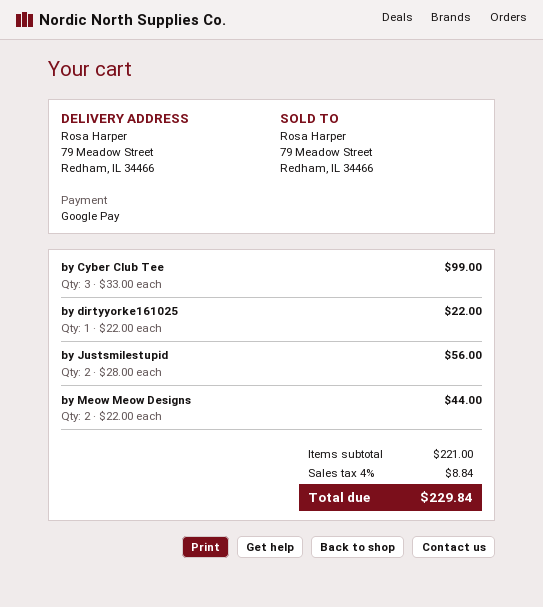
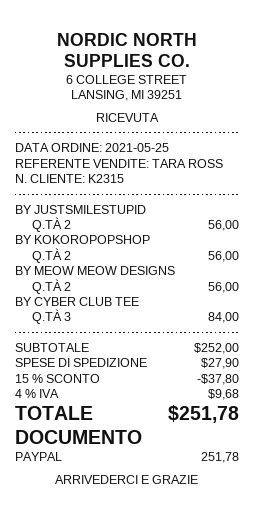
payment method: Google Pay -> PayPal
by Cyber Club Tee: 3 for 99.00 -> 3 for 84.00
by dirtyyorke161025: 1 for 22.00 -> none
by Meow Meow Designs: 2 for 44.00 -> 2 for 56.00
BY KOKOROPOPSHOP: none -> 2 for 56.00
subtotal: 221.00 -> 252.00
discount: none -> 15% = 37.80
shipping: none -> 27.90
tax: 4% = 8.84 -> 4% = 9.68
total: 229.84 -> 251.78

